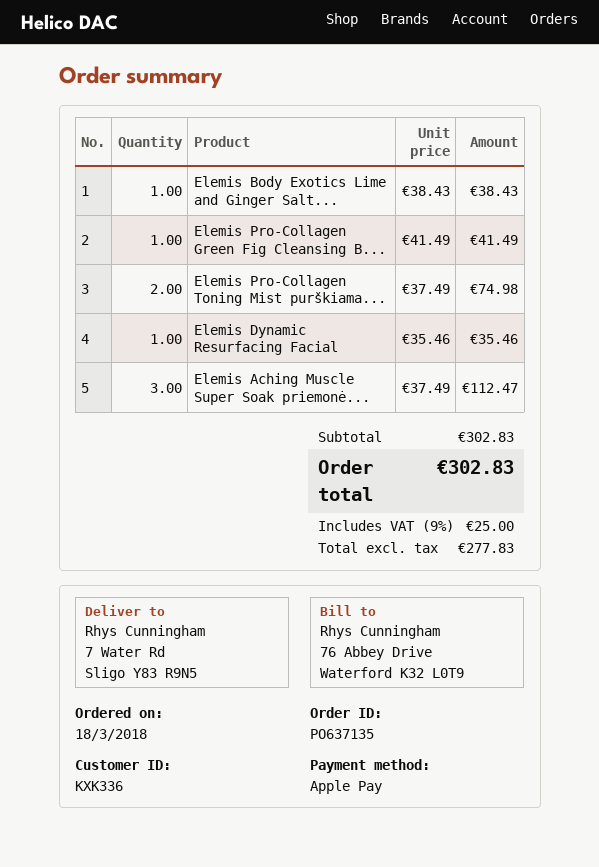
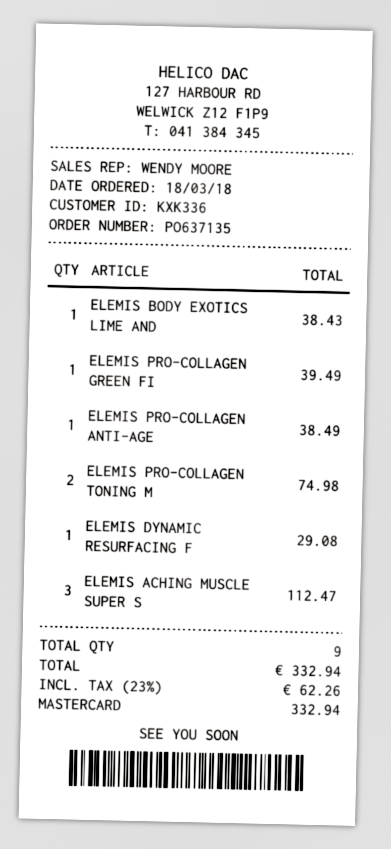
payment method: Apple Pay -> Mastercard
Elemis Pro-Collagen Green Fig Cleansing B...: 1 for 41.49 -> 1 for 39.49
Elemis Dynamic Resurfacing Facial: 1 for 35.46 -> 1 for 29.08
ELEMIS PRO-COLLAGEN ANTI-AGE: none -> 1 for 38.49
tax: 9% = 25.00 -> 23% = 62.26
total: 302.83 -> 332.94

